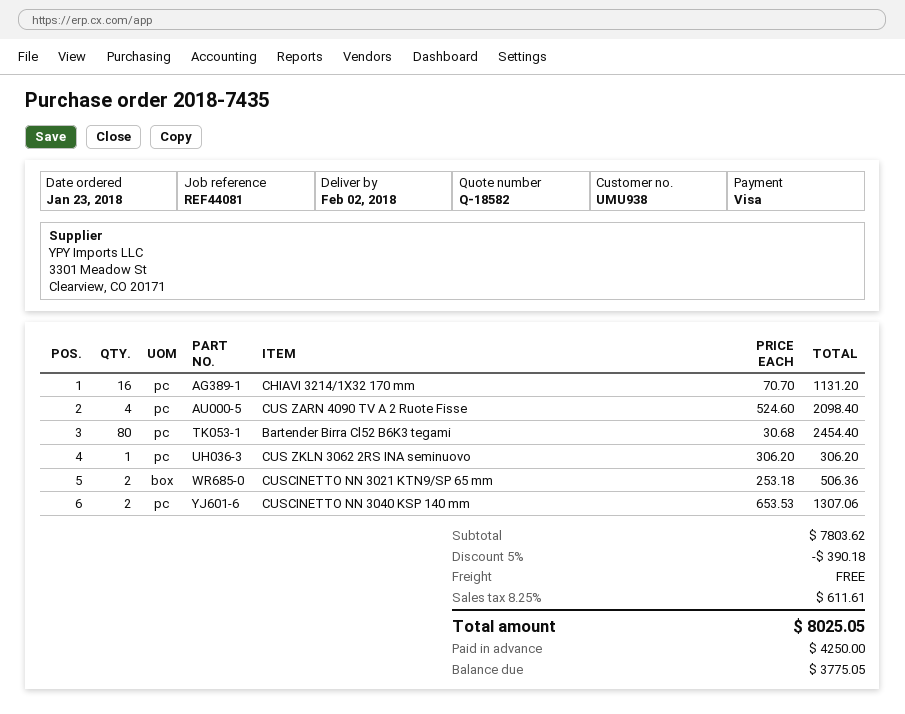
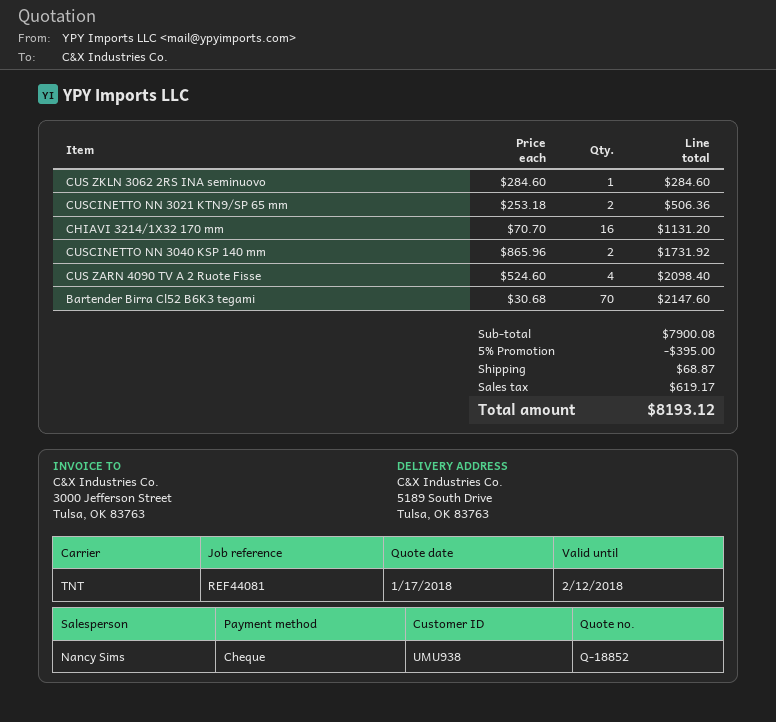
quote number: Q-18582 -> Q-18852
payment method: Visa -> cheque
Bartender Birra Cl52 B6K3 tegami: 80 x 30.68 = 2454.40 -> 70 x 30.68 = 2147.60
CUS ZKLN 3062 2RS INA seminuovo: 1 x 306.20 = 306.20 -> 1 x 284.60 = 284.60
CUSCINETTO NN 3040 KSP 140 mm: 2 x 653.53 = 1307.06 -> 2 x 865.96 = 1731.92
subtotal: 7803.62 -> 7900.08
discount: 5% = 390.18 -> 5% = 395.00
shipping: 0.00 -> 68.87
tax: 611.61 -> 619.17
total: 8025.05 -> 8193.12

